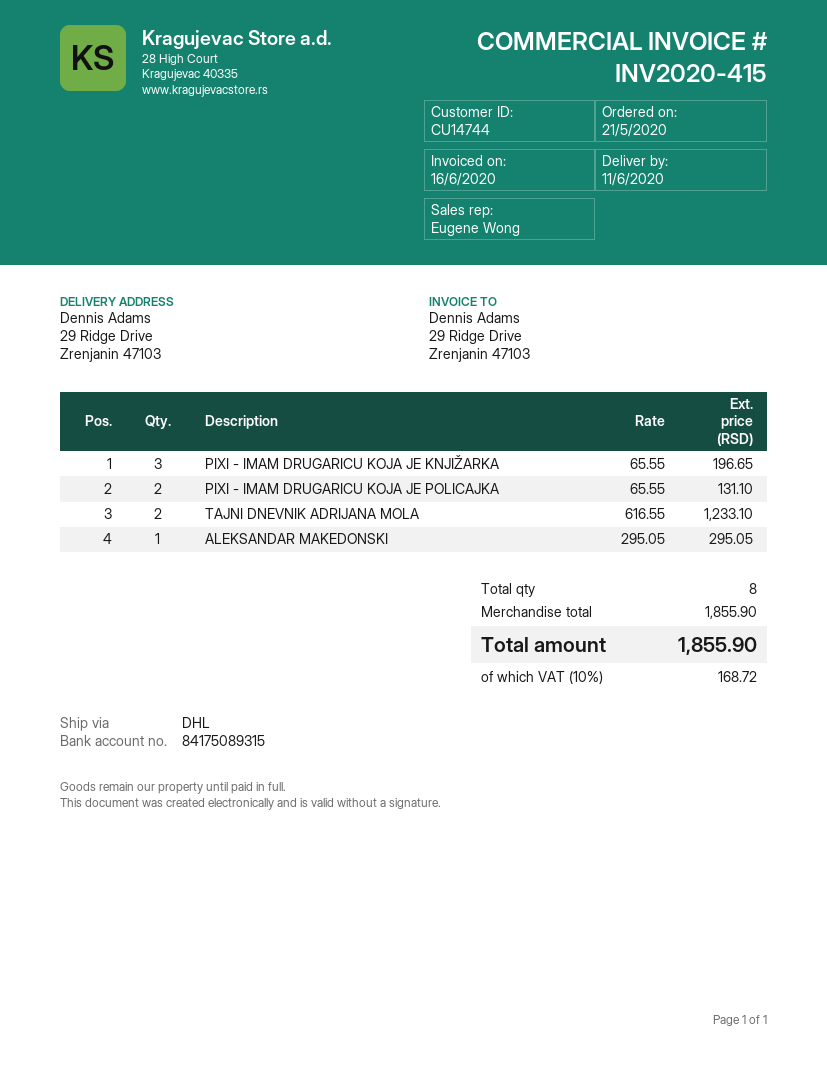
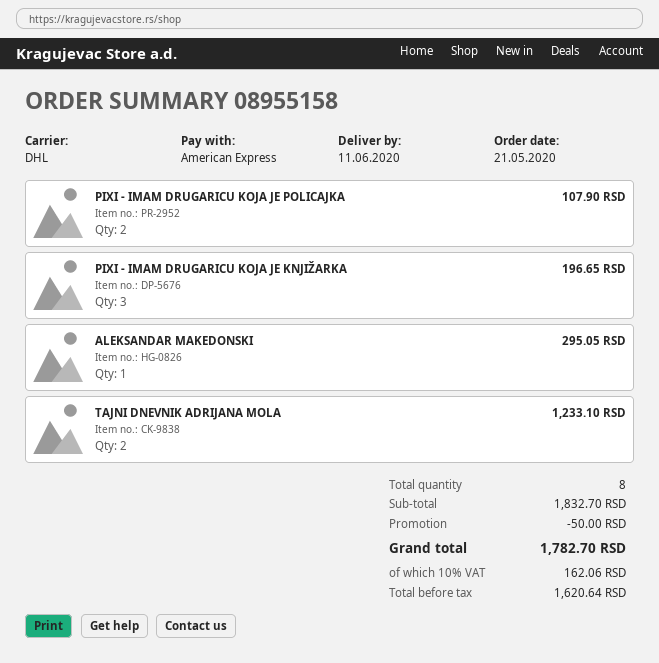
PIXI - IMAM DRUGARICU KOJA JE POLICAJKA: 2 for 131.10 -> 2 for 107.90
subtotal: 1855.90 -> 1832.70
discount: none -> 50.00
tax: 10% = 168.72 -> 10% = 162.06
total: 1855.90 -> 1782.70

